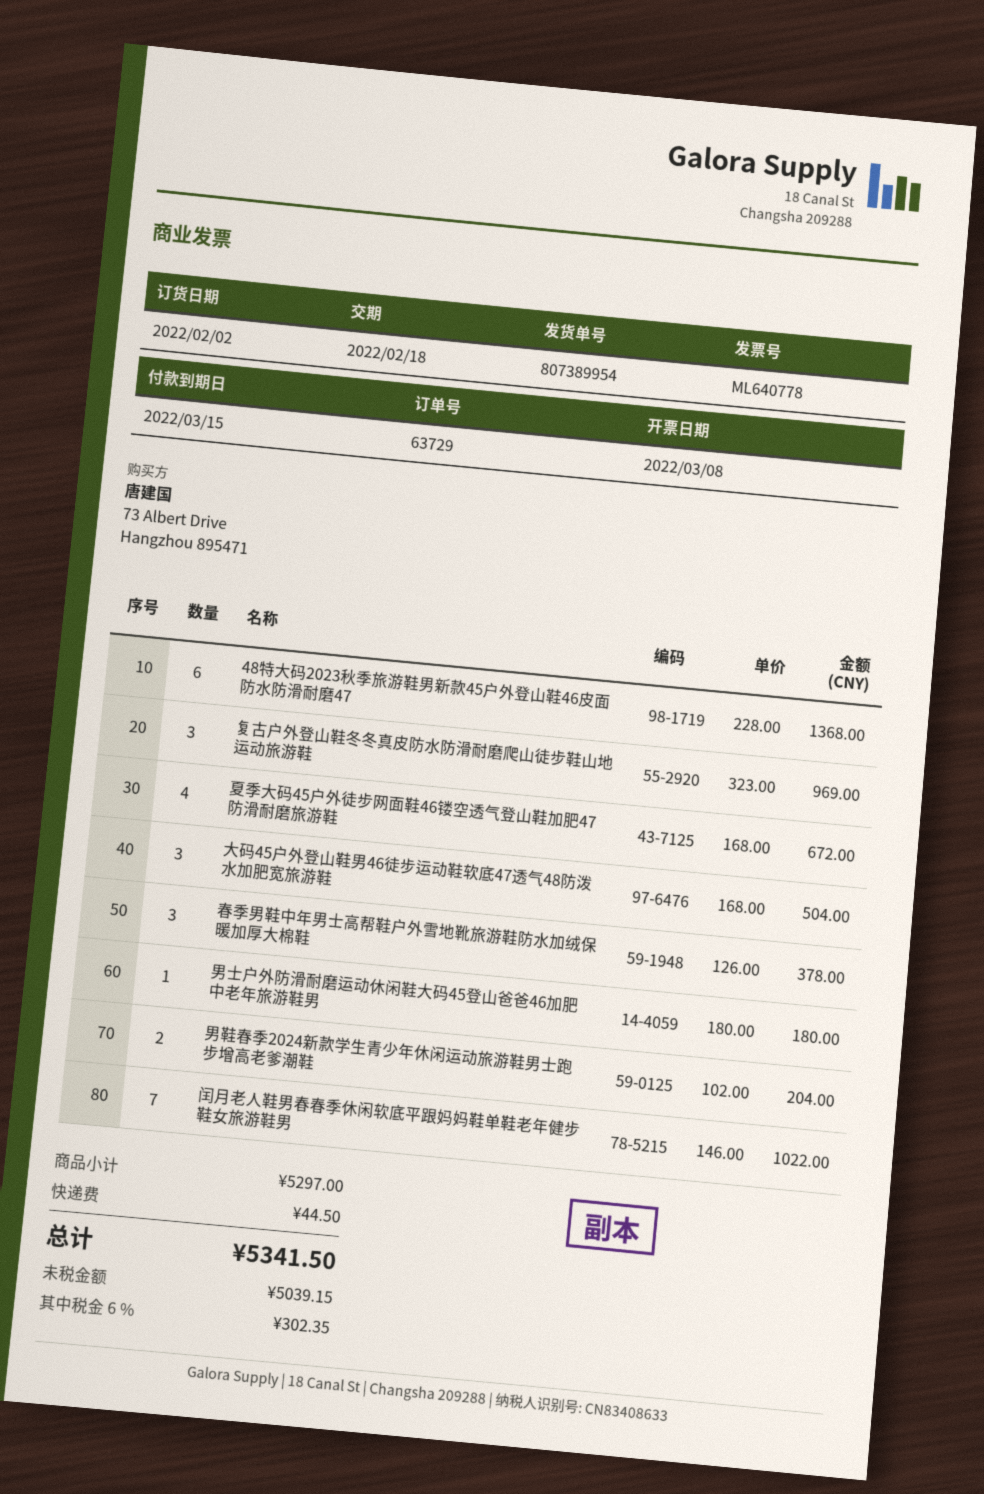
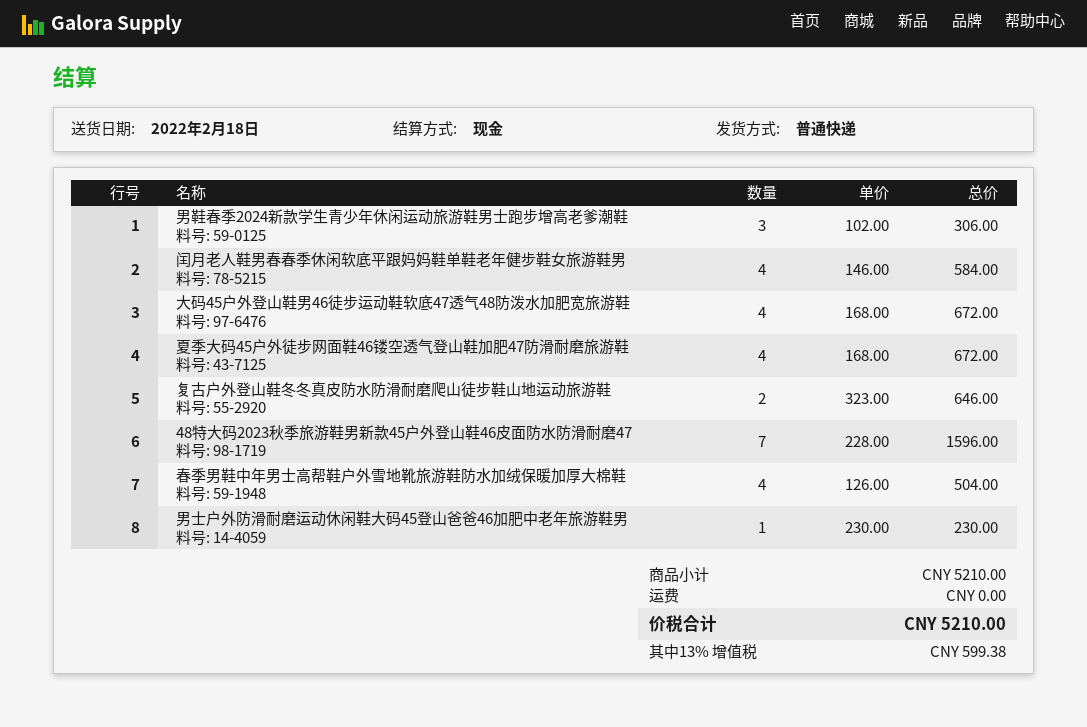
48特大码2023秋季旅游鞋男新款45户外登山鞋46皮面防水防滑耐磨47: 6 x 228.00 = 1368.00 -> 7 x 228.00 = 1596.00
复古户外登山鞋冬冬真皮防水防滑耐磨爬山徒步鞋山地运动旅游鞋: 3 x 323.00 = 969.00 -> 2 x 323.00 = 646.00
大码45户外登山鞋男46徒步运动鞋软底47透气48防泼水加肥宽旅游鞋: 3 x 168.00 = 504.00 -> 4 x 168.00 = 672.00
春季男鞋中年男士高帮鞋户外雪地靴旅游鞋防水加绒保暖加厚大棉鞋: 3 x 126.00 = 378.00 -> 4 x 126.00 = 504.00
男士户外防滑耐磨运动休闲鞋大码45登山爸爸46加肥中老年旅游鞋男: 1 x 180.00 = 180.00 -> 1 x 230.00 = 230.00
男鞋春季2024新款学生青少年休闲运动旅游鞋男士跑步增高老爹潮鞋: 2 x 102.00 = 204.00 -> 3 x 102.00 = 306.00
闰月老人鞋男春春季休闲软底平跟妈妈鞋单鞋老年健步鞋女旅游鞋男: 7 x 146.00 = 1022.00 -> 4 x 146.00 = 584.00
subtotal: 5297.00 -> 5210.00
shipping: 44.50 -> 0.00
tax: 6% = 302.35 -> 13% = 599.38
total: 5341.50 -> 5210.00

